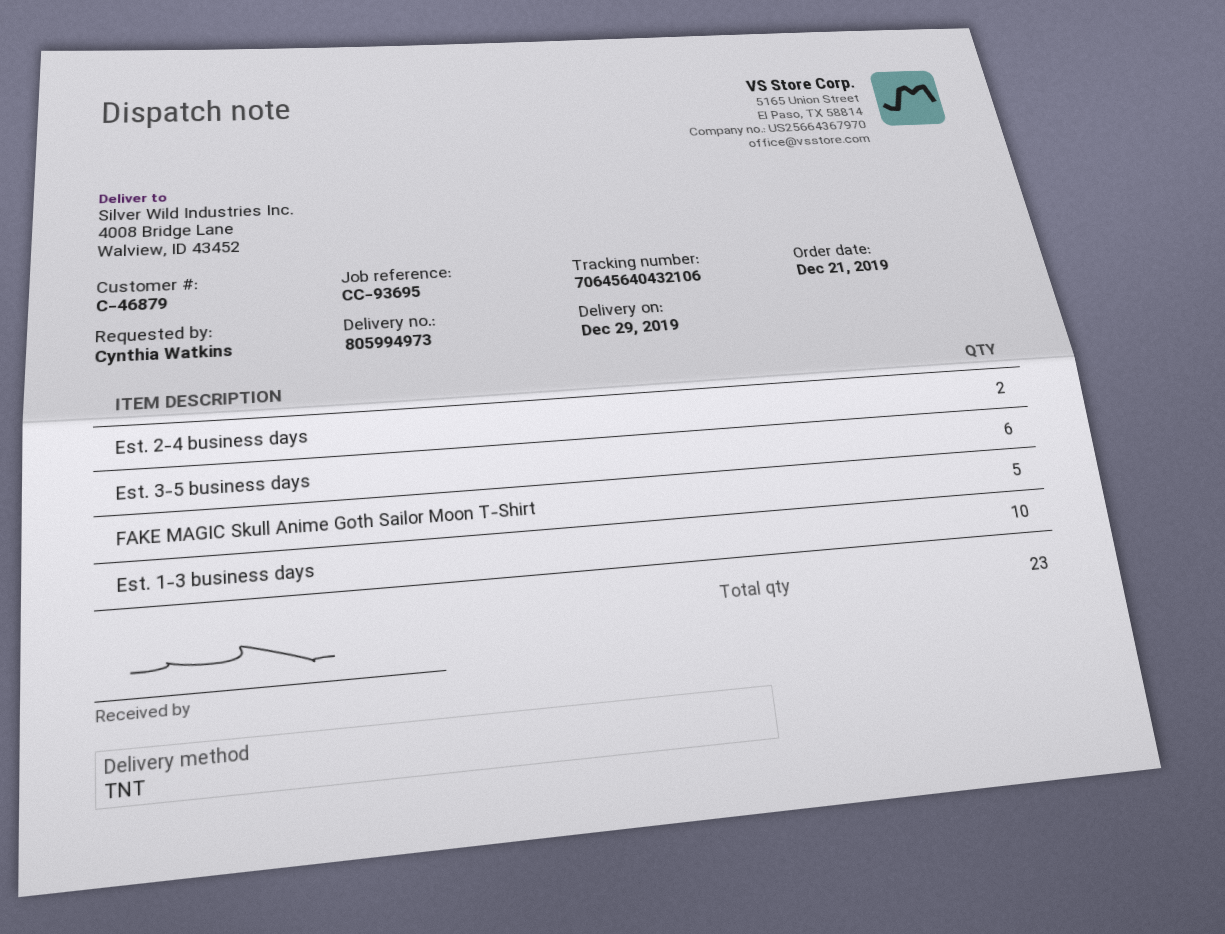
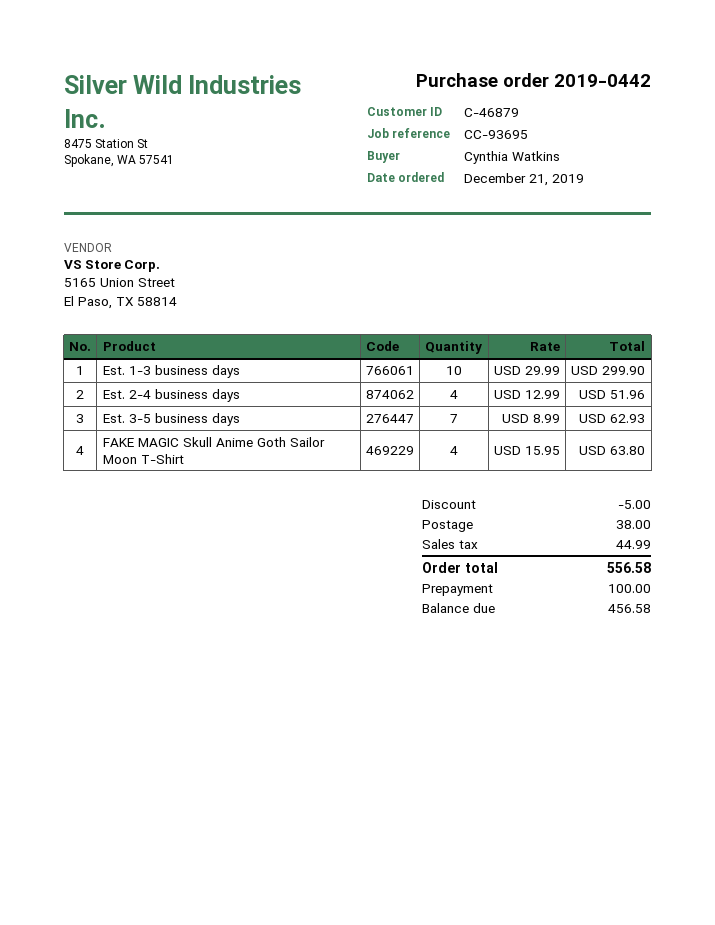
Est. 2-4 business days: 2 -> 4
Est. 3-5 business days: 6 -> 7
FAKE MAGIC Skull Anime Goth Sailor Moon T-Shirt: 5 -> 4

